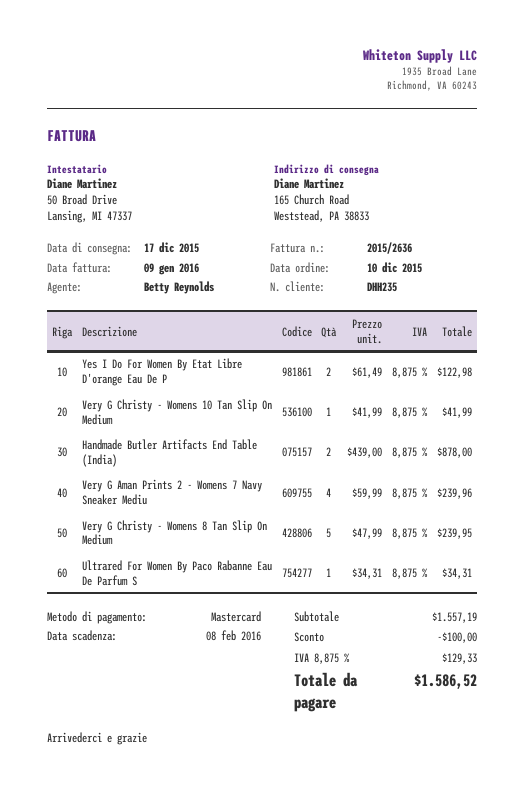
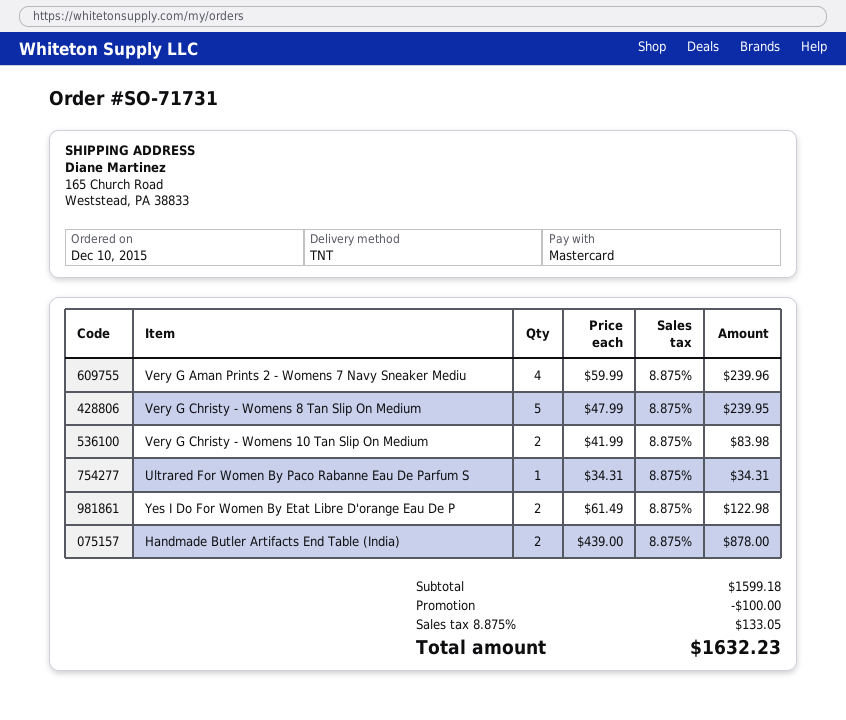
Very G Christy - Womens 10 Tan Slip On Medium: 1 x 41.99 = 41.99 -> 2 x 41.99 = 83.98
subtotal: 1557.19 -> 1599.18
tax: 8.875% = 129.33 -> 8.875% = 133.05
total: 1586.52 -> 1632.23

